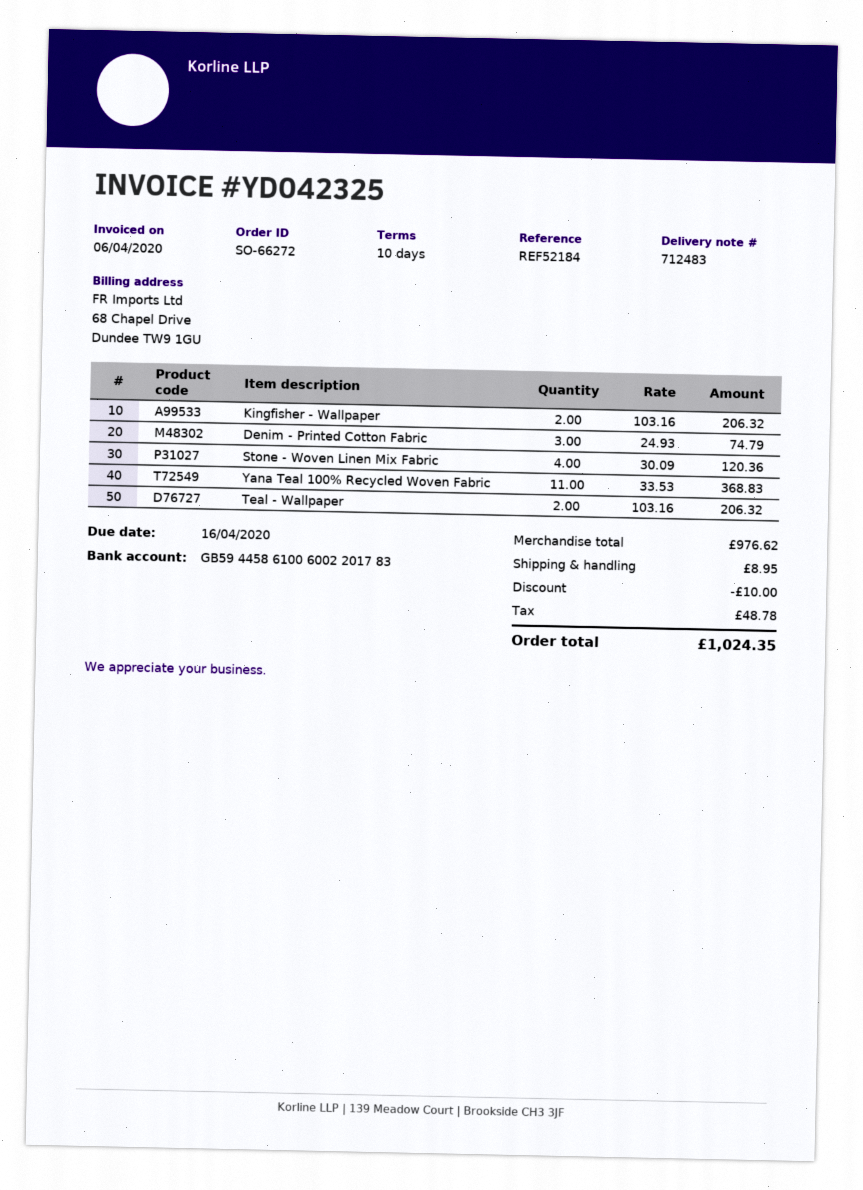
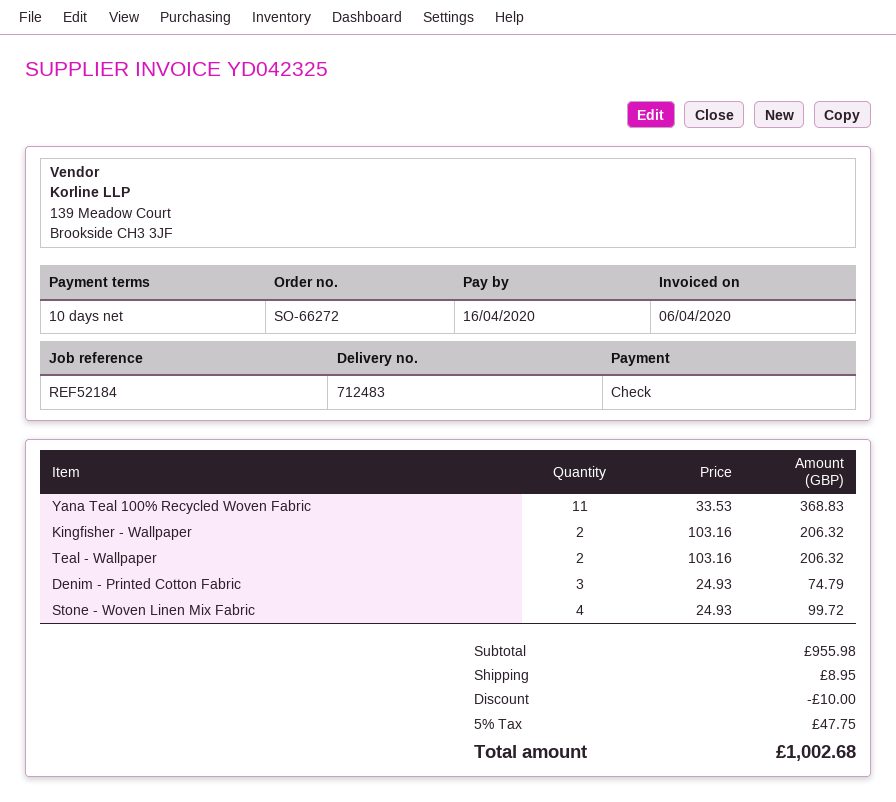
Stone - Woven Linen Mix Fabric: 4 x 30.09 = 120.36 -> 4 x 24.93 = 99.72
subtotal: 976.62 -> 955.98
tax: 48.78 -> 47.75
total: 1024.35 -> 1002.68

